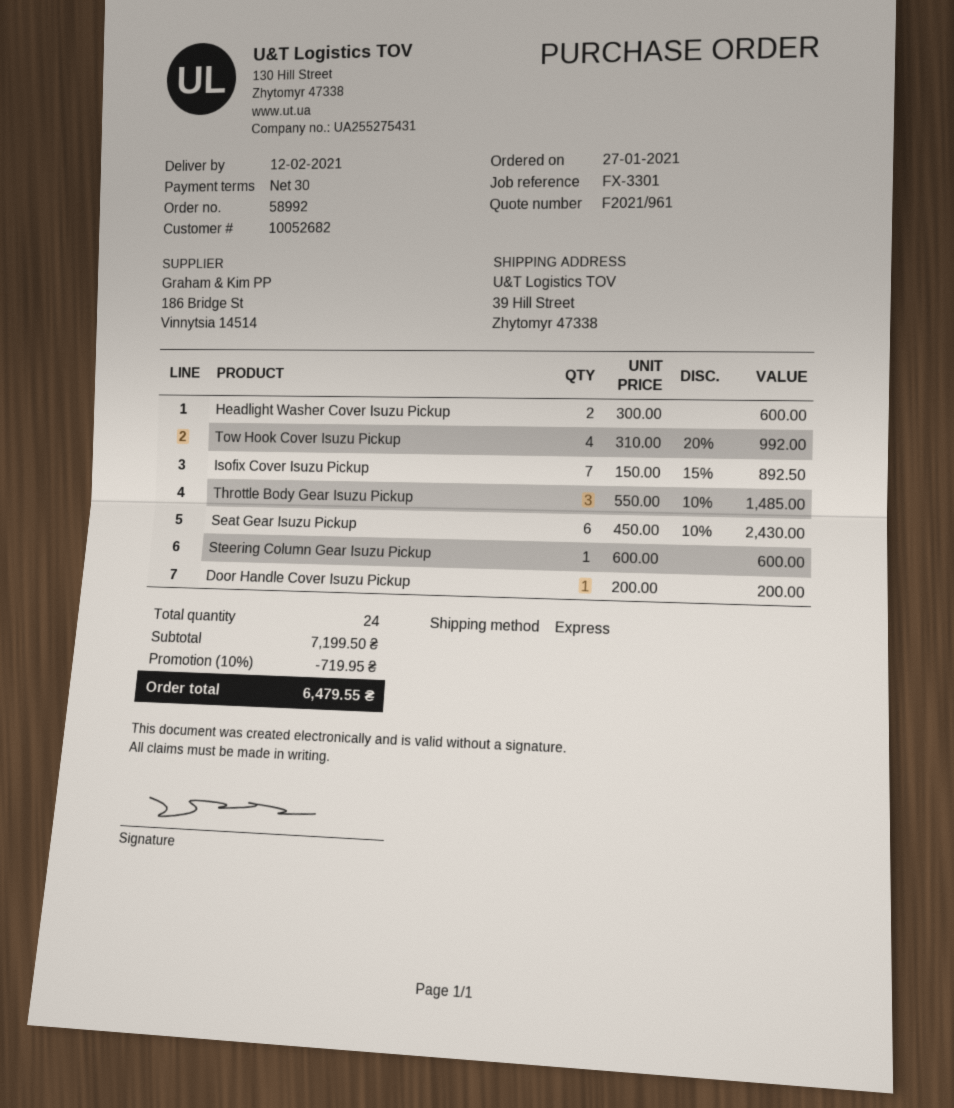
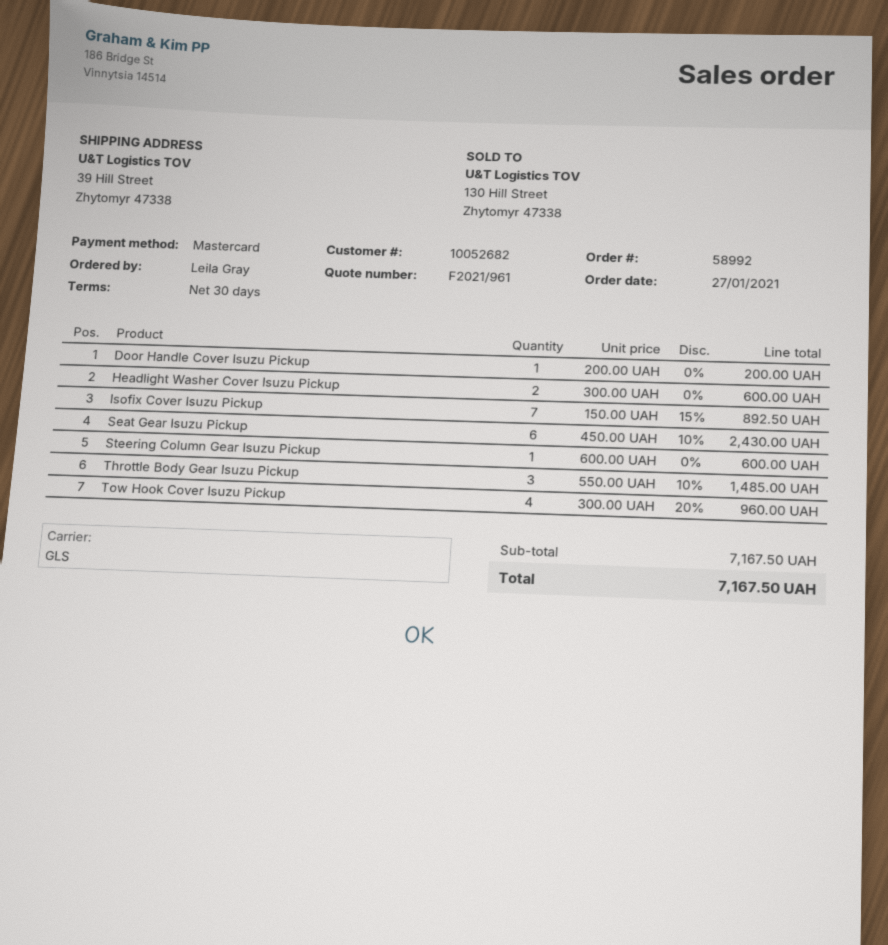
shipping method: express -> GLS
Tow Hook Cover Isuzu Pickup: 4 x 310.00 - 20% = 992.00 -> 4 x 300.00 - 20% = 960.00
subtotal: 7199.50 -> 7167.50
discount: 10% = 719.95 -> none
total: 6479.55 -> 7167.50

